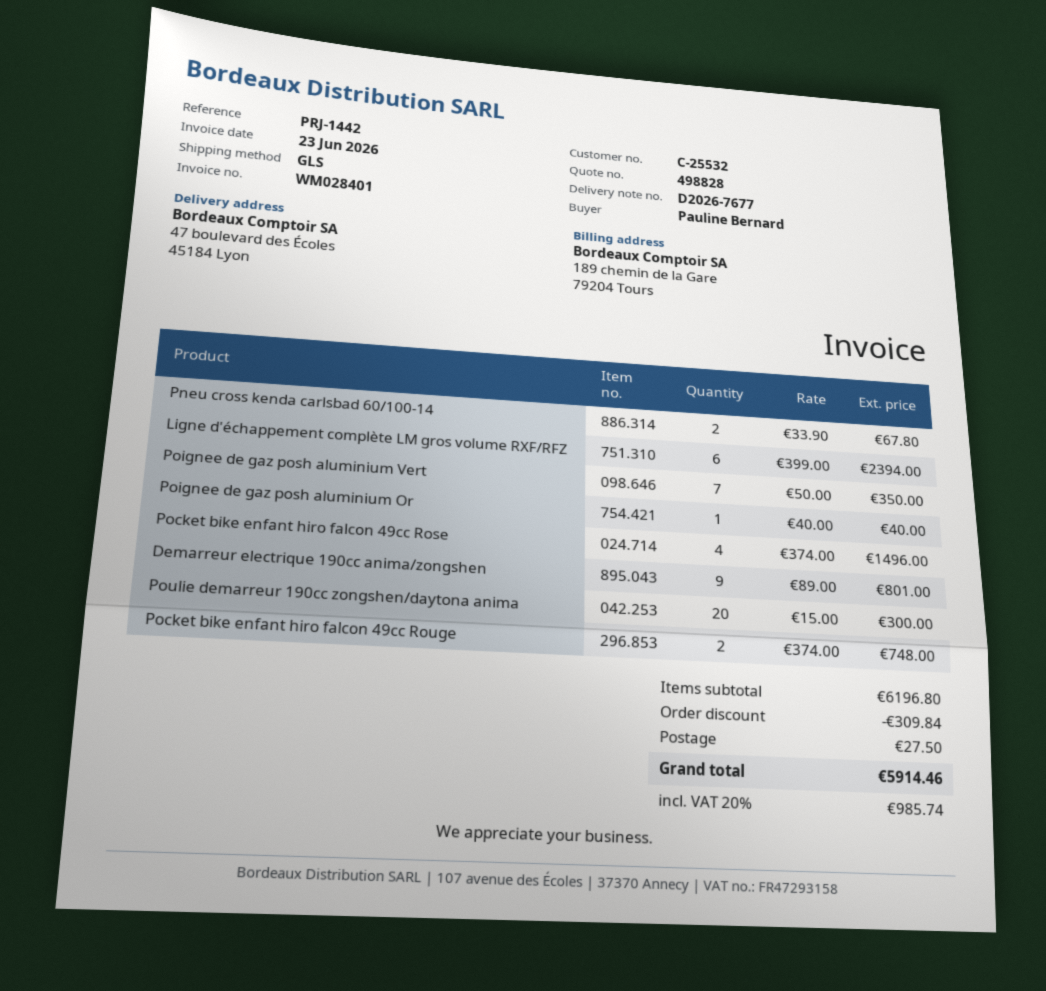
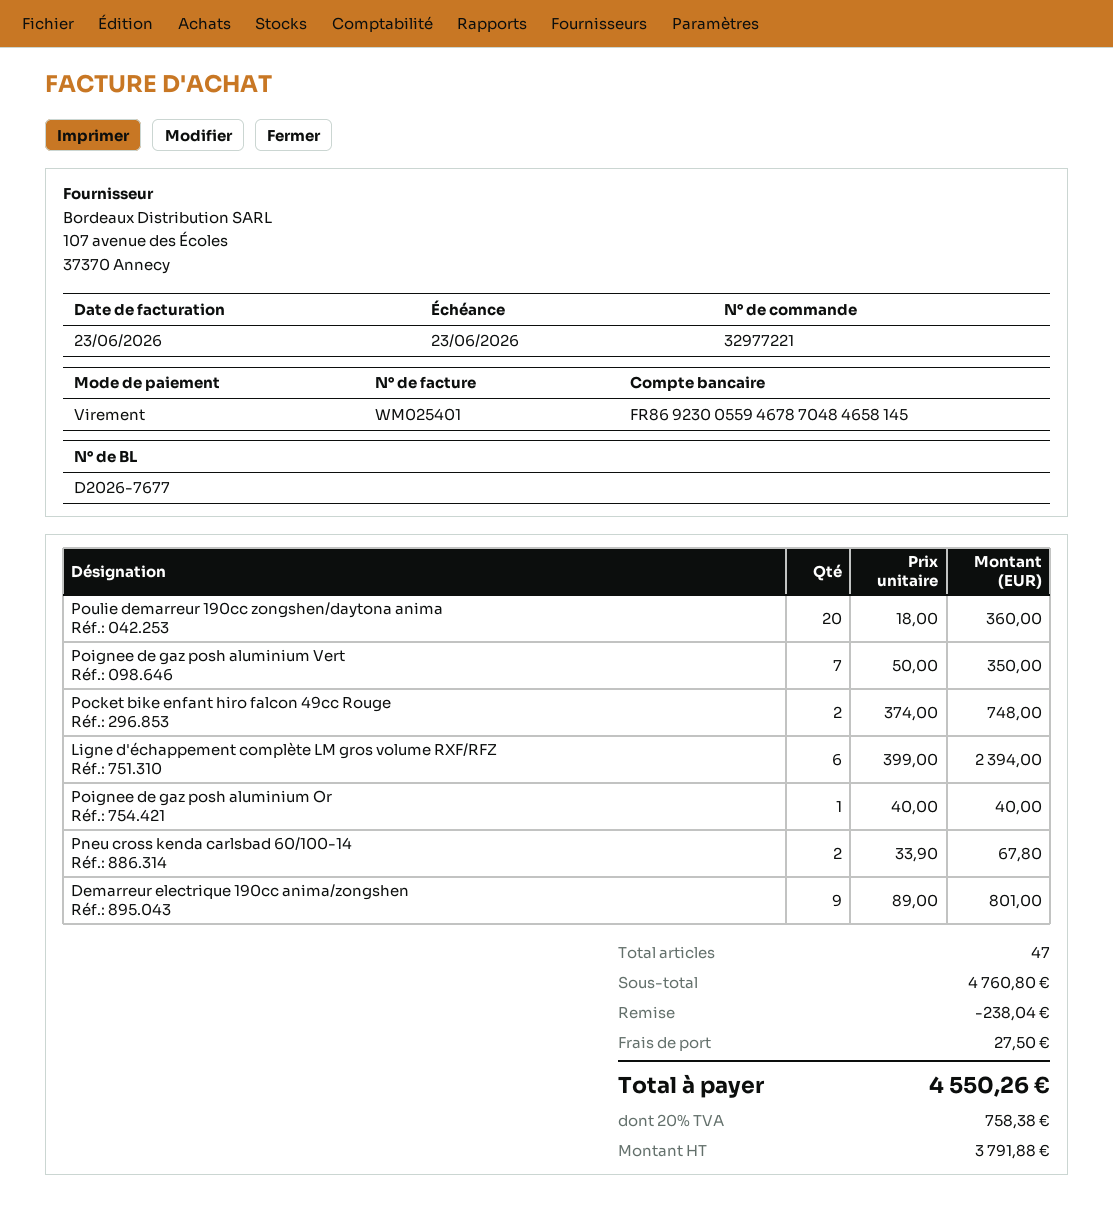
invoice number: WM028401 -> WM025401
Pocket bike enfant hiro falcon 49cc Rose: 4 x 374.00 = 1496.00 -> none
Poulie demarreur 190cc zongshen/daytona anima: 20 x 15.00 = 300.00 -> 20 x 18.00 = 360.00
subtotal: 6196.80 -> 4760.80
discount: 309.84 -> 238.04
tax: 20% = 985.74 -> 20% = 758.38
total: 5914.46 -> 4550.26

